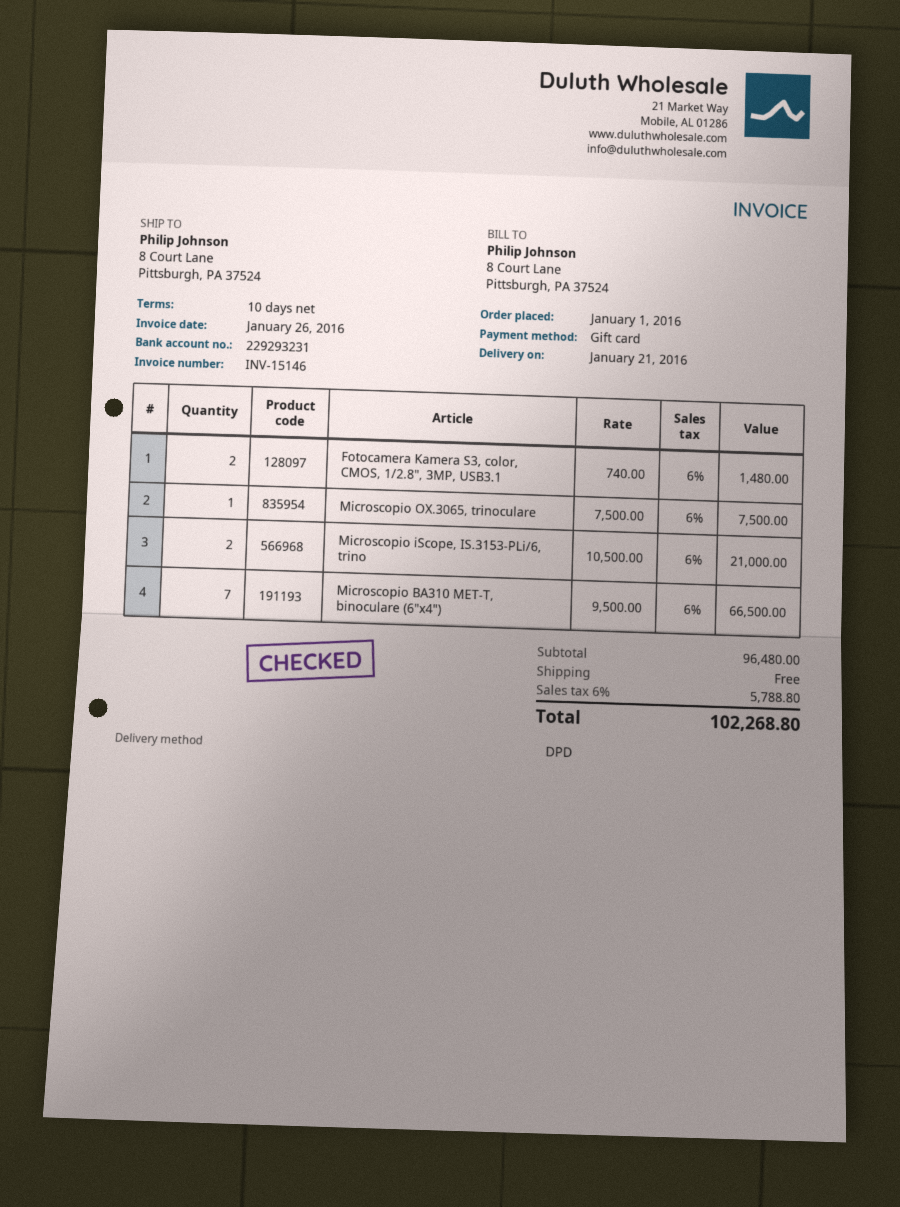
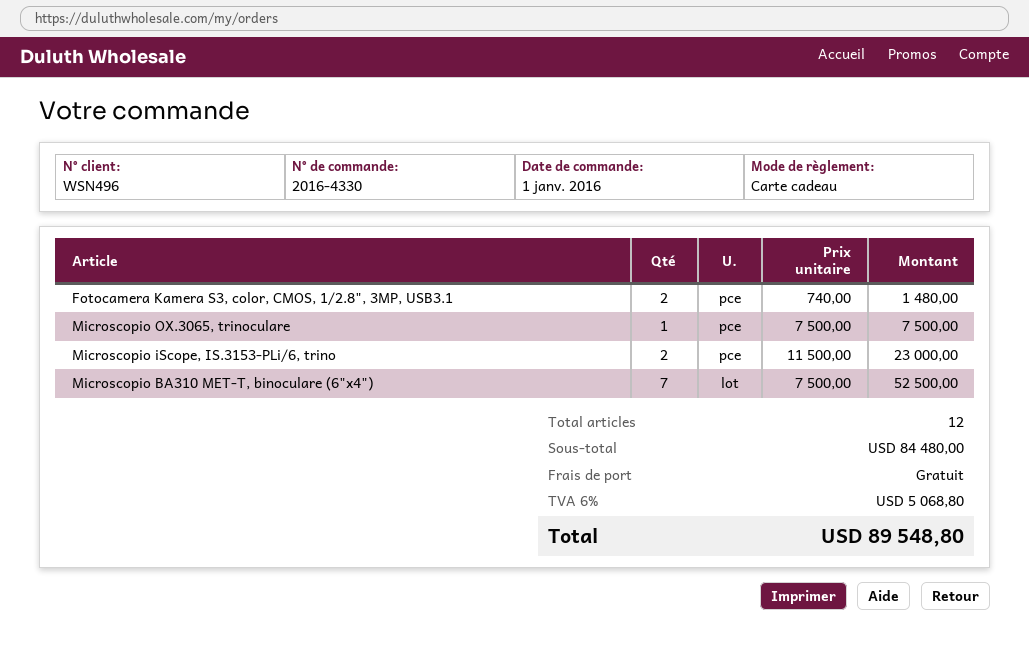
Microscopio iScope, IS.3153-PLi/6, trino: 2 x 10500.00 = 21000.00 -> 2 x 11500.00 = 23000.00
Microscopio BA310 MET-T, binoculare (6"x4"): 7 x 9500.00 = 66500.00 -> 7 x 7500.00 = 52500.00
subtotal: 96480.00 -> 84480.00
tax: 6% = 5788.80 -> 6% = 5068.80
total: 102268.80 -> 89548.80

